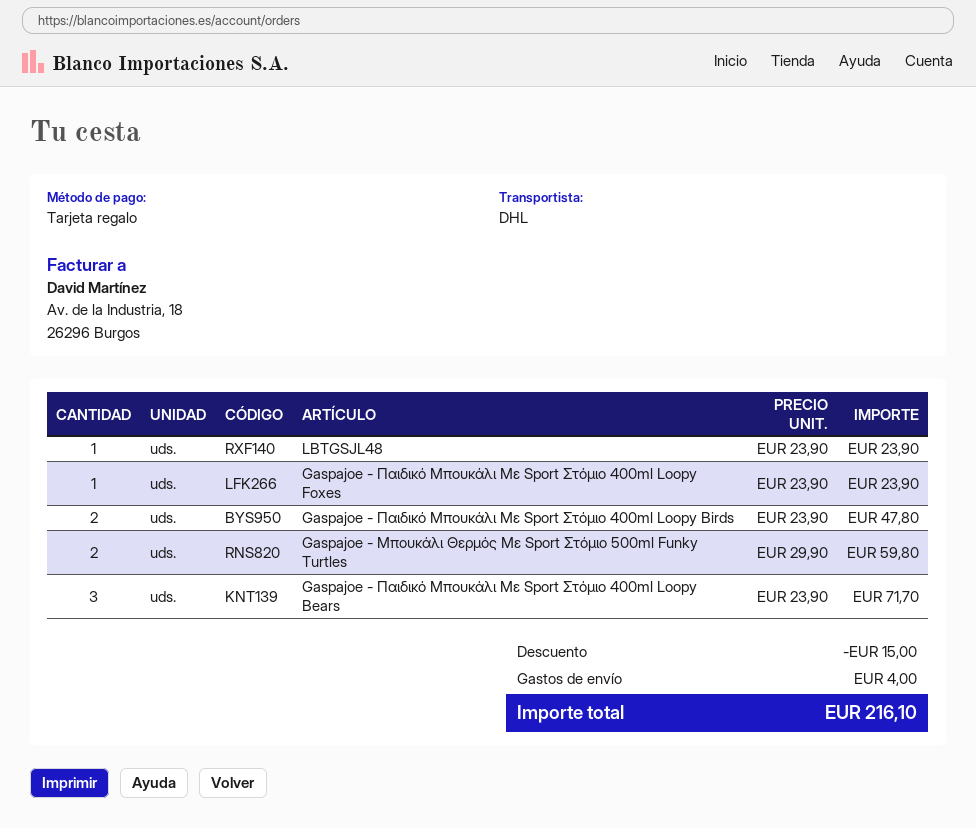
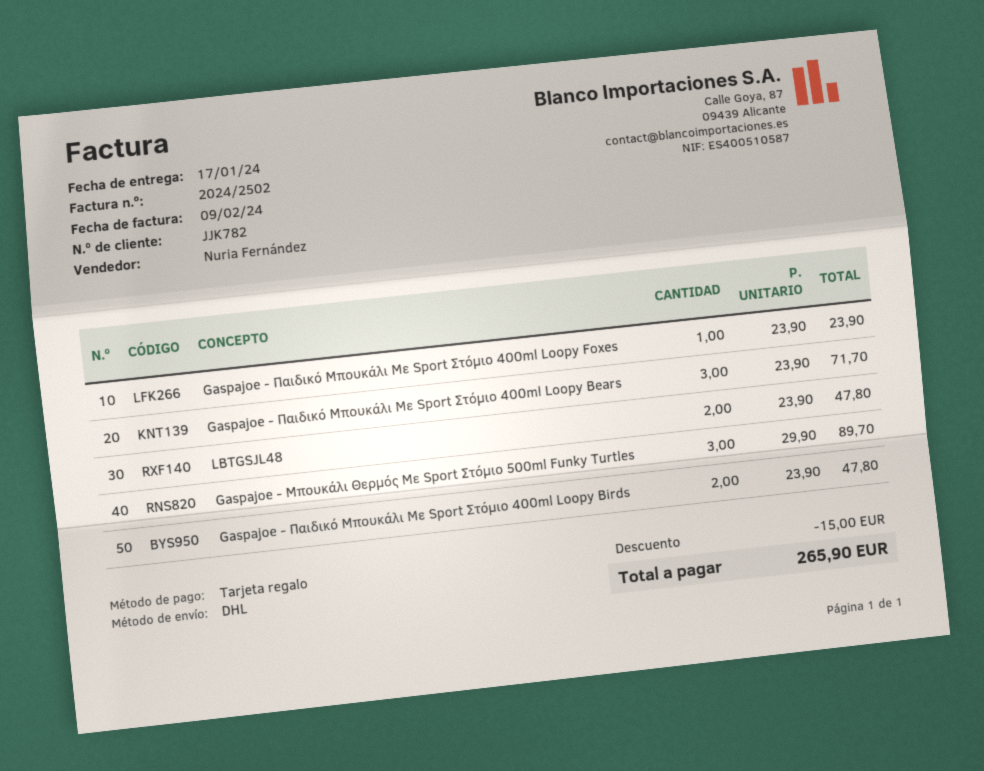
LBTGSJL48: 1 x 23.90 = 23.90 -> 2 x 23.90 = 47.80
Gaspajoe - Μπουκάλι Θερμός Με Sport Στόμιο 500ml Funky Turtles: 2 x 29.90 = 59.80 -> 3 x 29.90 = 89.70
shipping: 4.00 -> none
total: 216.10 -> 265.90

